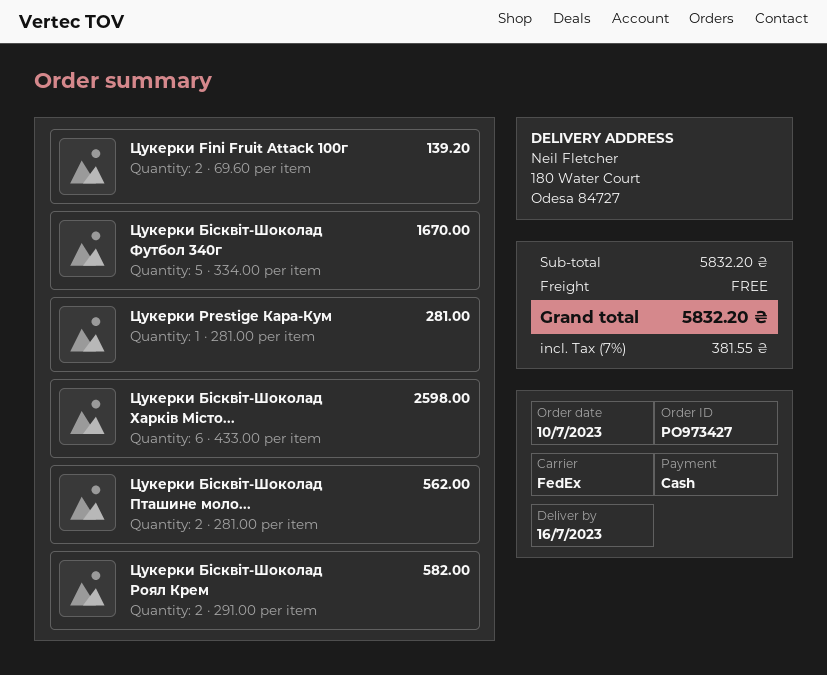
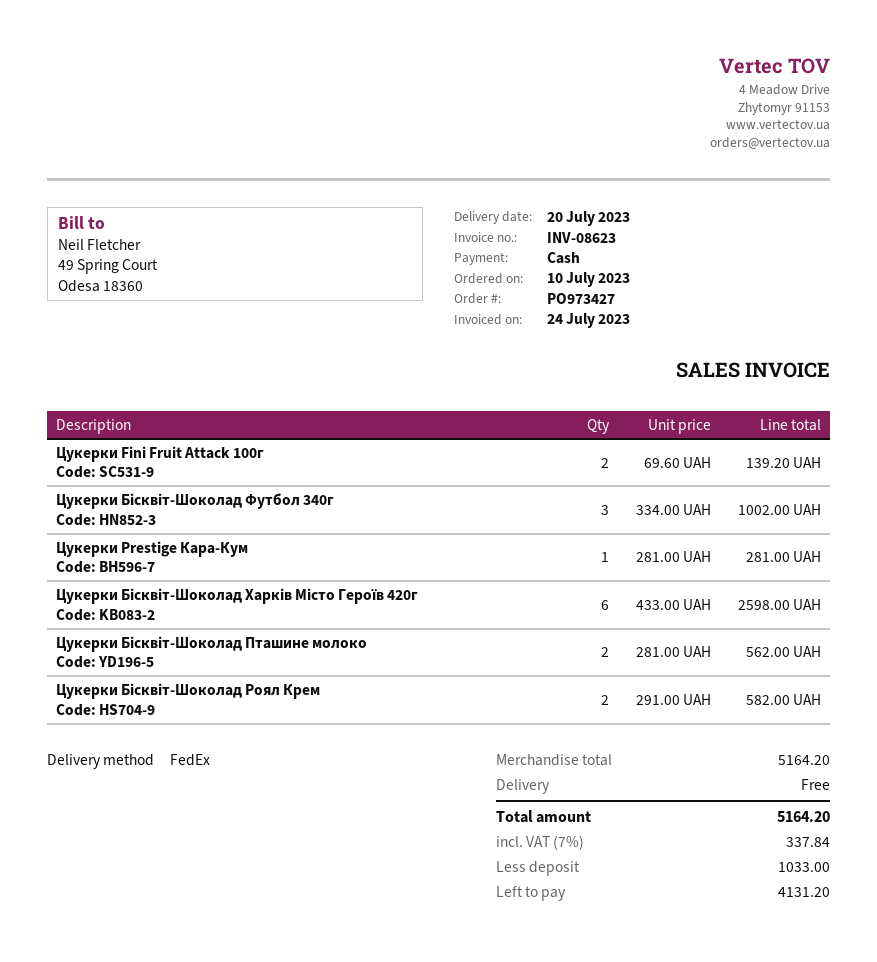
delivery date: 2023-07-16 -> 2023-07-20
Цукерки Бісквіт-Шоколад Футбол 340г: 5 x 334.00 = 1670.00 -> 3 x 334.00 = 1002.00
subtotal: 5832.20 -> 5164.20
tax: 7% = 381.55 -> 7% = 337.84
total: 5832.20 -> 5164.20

